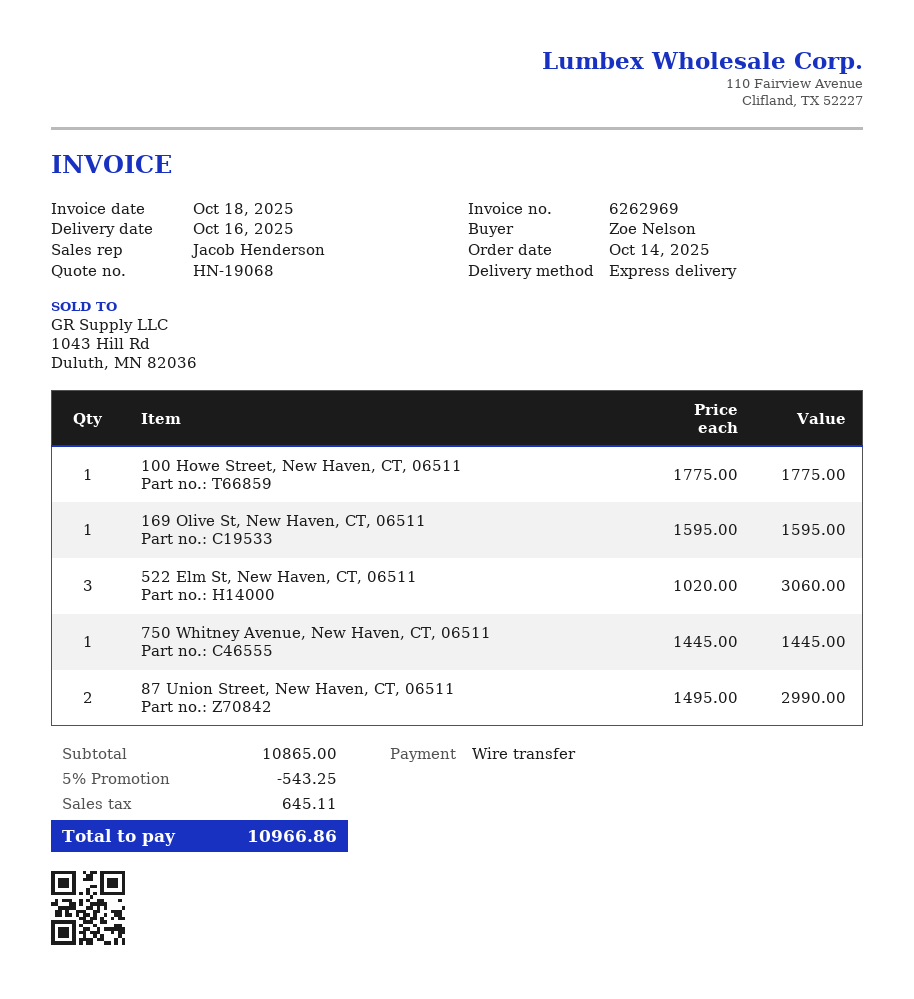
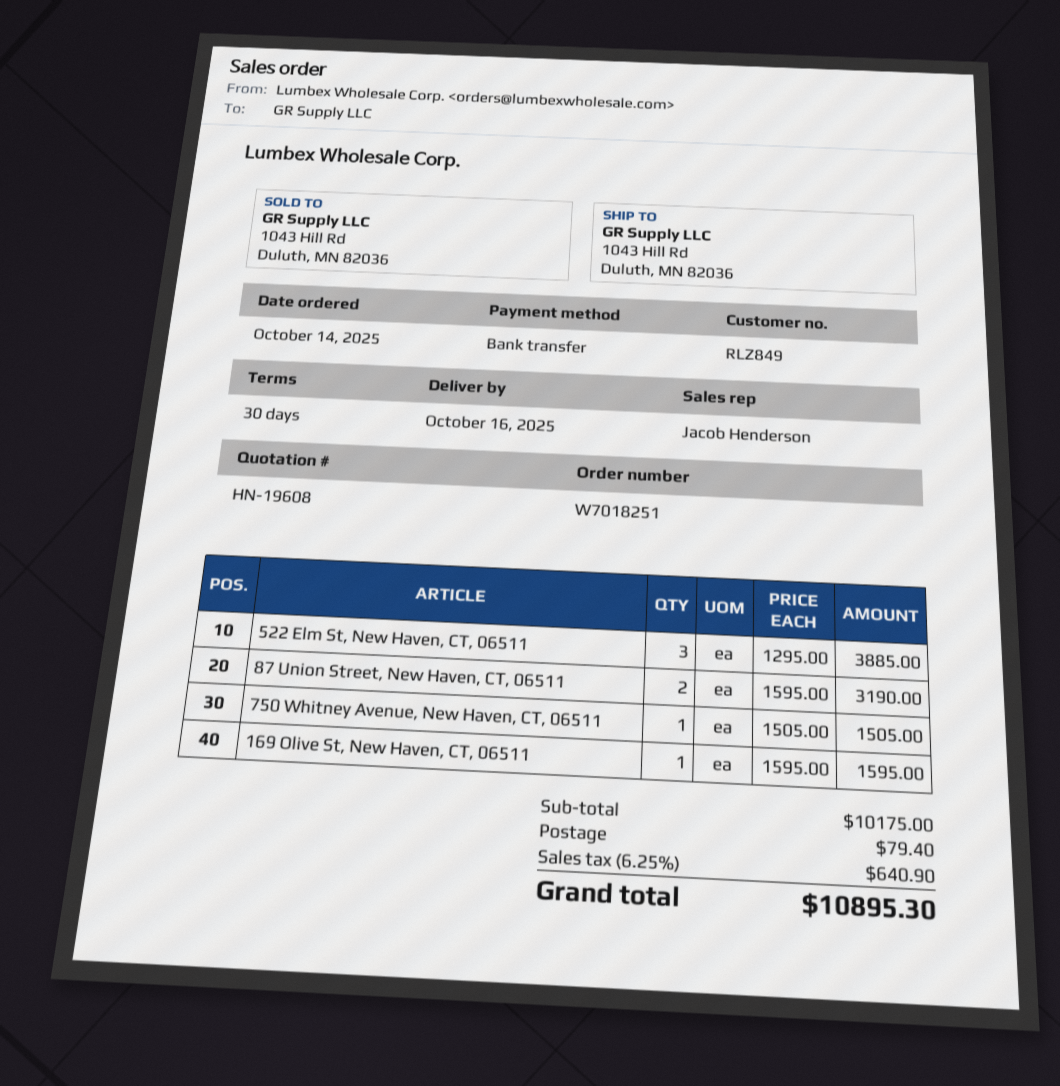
quote number: HN-19068 -> HN-19608
100 Howe Street, New Haven, CT, 06511: 1 x 1775.00 = 1775.00 -> none
522 Elm St, New Haven, CT, 06511: 3 x 1020.00 = 3060.00 -> 3 x 1295.00 = 3885.00
750 Whitney Avenue, New Haven, CT, 06511: 1 x 1445.00 = 1445.00 -> 1 x 1505.00 = 1505.00
87 Union Street, New Haven, CT, 06511: 2 x 1495.00 = 2990.00 -> 2 x 1595.00 = 3190.00
subtotal: 10865.00 -> 10175.00
discount: 5% = 543.25 -> none
shipping: none -> 79.40
tax: 645.11 -> 640.90
total: 10966.86 -> 10895.30

